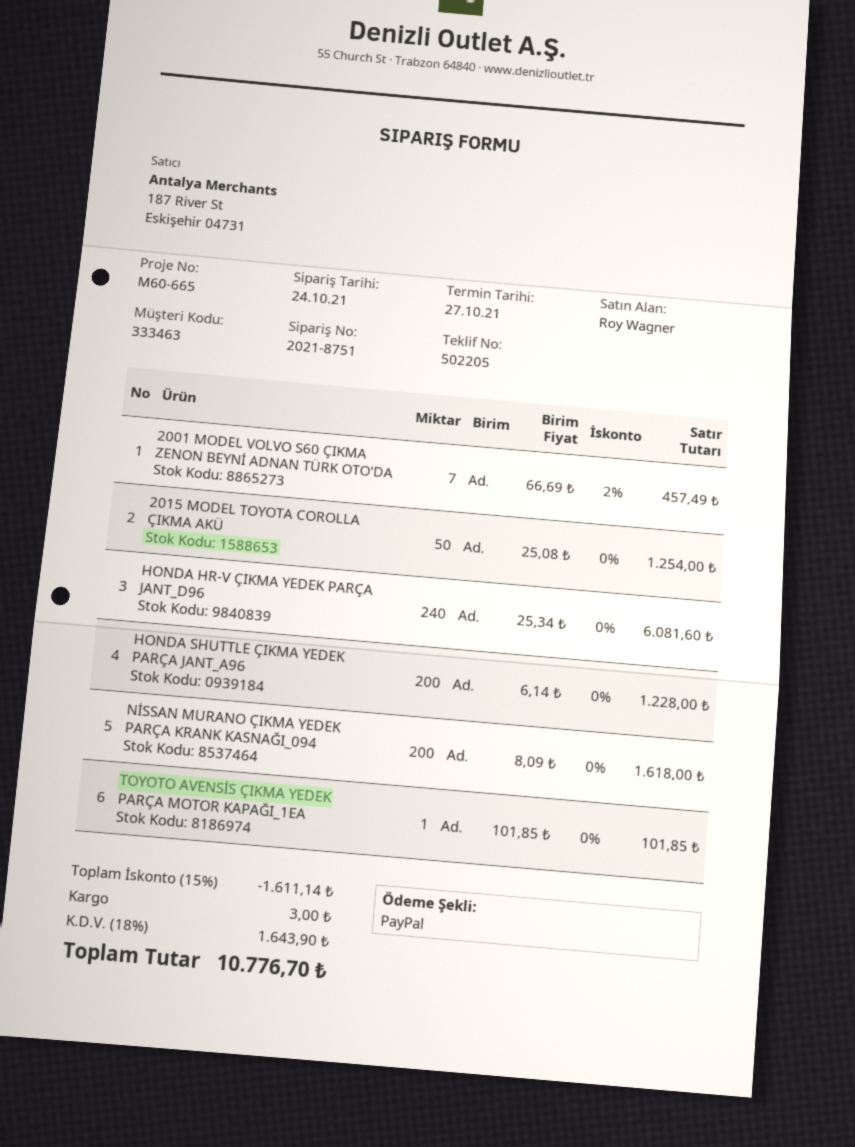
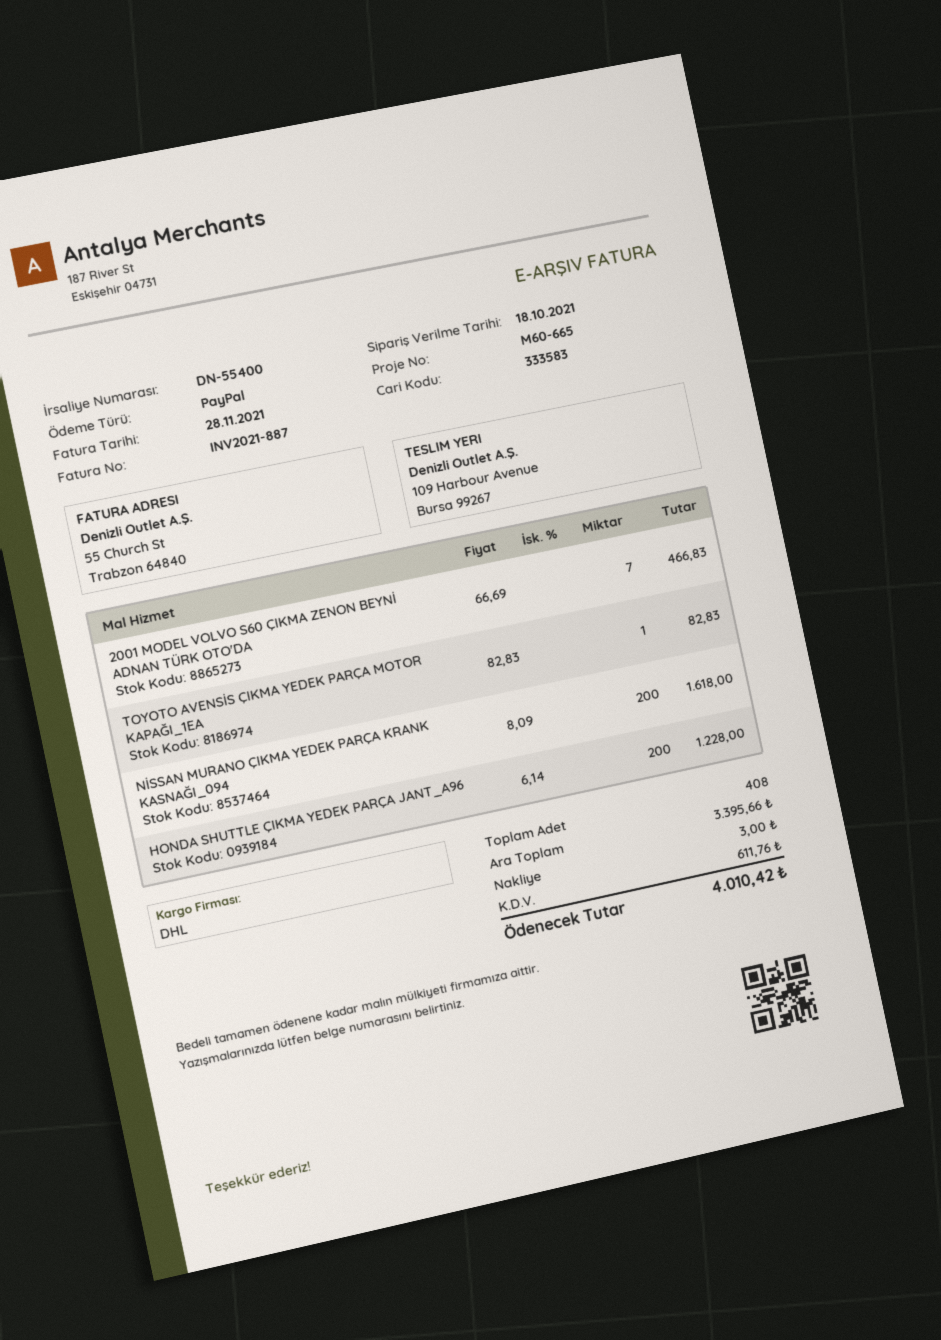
order date: 2021-10-24 -> 2021-10-18
customer number: 333463 -> 333583
2001 MODEL VOLVO S60 ÇIKMA ZENON BEYNİ ADNAN TÜRK OTO'DA: 7 x 66.69 - 2% = 457.49 -> 7 x 66.69 = 466.83
2015 MODEL TOYOTA COROLLA ÇIKMA AKÜ: 50 x 25.08 = 1254.00 -> none
HONDA HR-V ÇIKMA YEDEK PARÇA JANT_D96: 240 x 25.34 = 6081.60 -> none
TOYOTO AVENSİS ÇIKMA YEDEK PARÇA MOTOR KAPAĞI_1EA: 1 x 101.85 = 101.85 -> 1 x 82.83 = 82.83
discount: 15% = 1611.14 -> none
tax: 1643.90 -> 611.76
total: 10776.70 -> 4010.42

